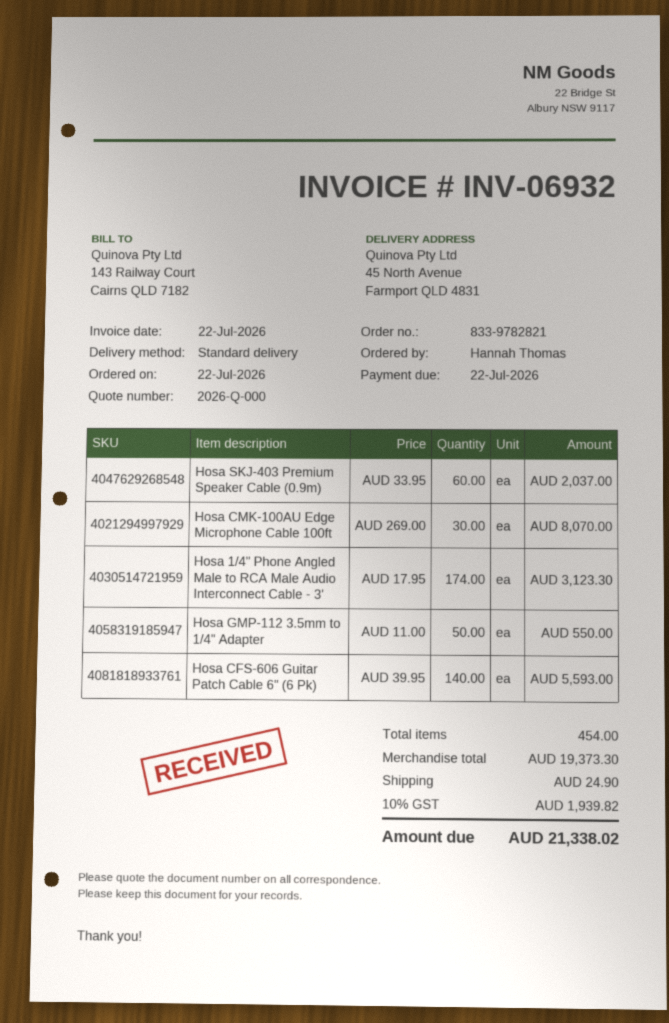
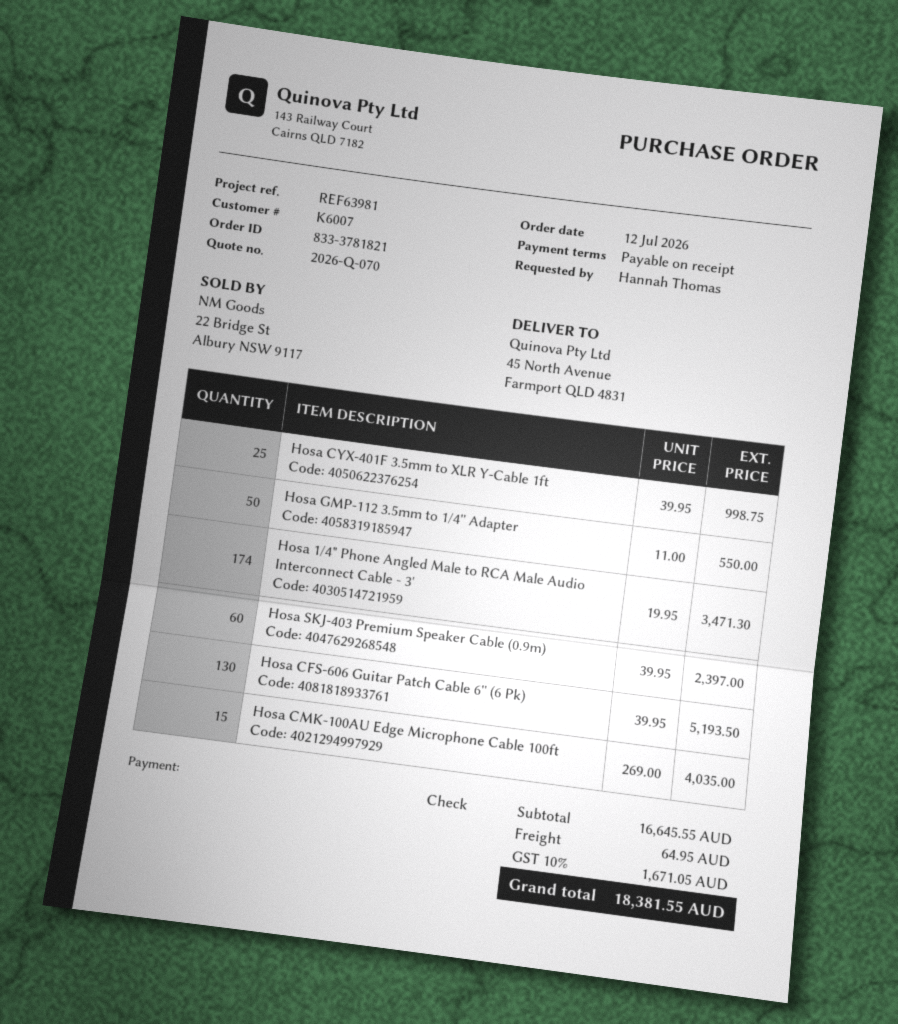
quote number: 2026-Q-000 -> 2026-Q-070
order number: 833-9782821 -> 833-3781821
order date: 2026-07-22 -> 2026-07-12
Hosa SKJ-403 Premium Speaker Cable (0.9m): 60 x 33.95 = 2037.00 -> 60 x 39.95 = 2397.00
Hosa CMK-100AU Edge Microphone Cable 100ft: 30 x 269.00 = 8070.00 -> 15 x 269.00 = 4035.00
Hosa 1/4" Phone Angled Male to RCA Male Audio Interconnect Cable - 3': 174 x 17.95 = 3123.30 -> 174 x 19.95 = 3471.30
Hosa CFS-606 Guitar Patch Cable 6'' (6 Pk): 140 x 39.95 = 5593.00 -> 130 x 39.95 = 5193.50
Hosa CYX-401F 3.5mm to XLR Y-Cable 1ft: none -> 25 x 39.95 = 998.75
subtotal: 19373.30 -> 16645.55
shipping: 24.90 -> 64.95
tax: 10% = 1939.82 -> 10% = 1671.05
total: 21338.02 -> 18381.55

